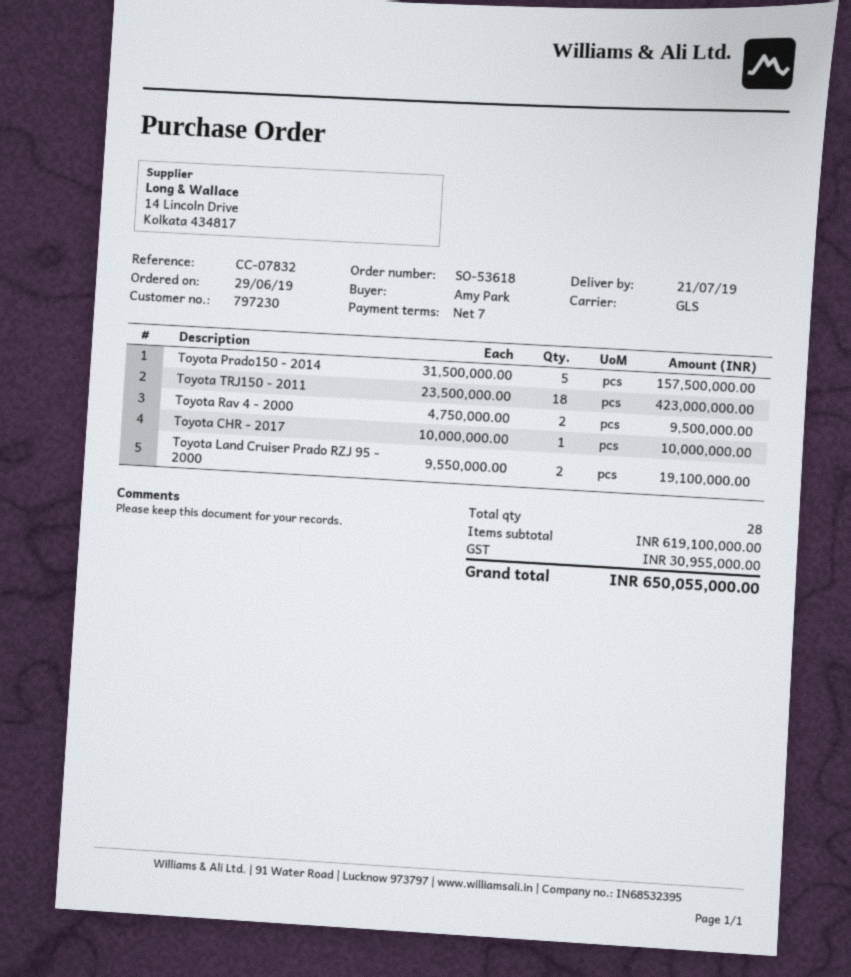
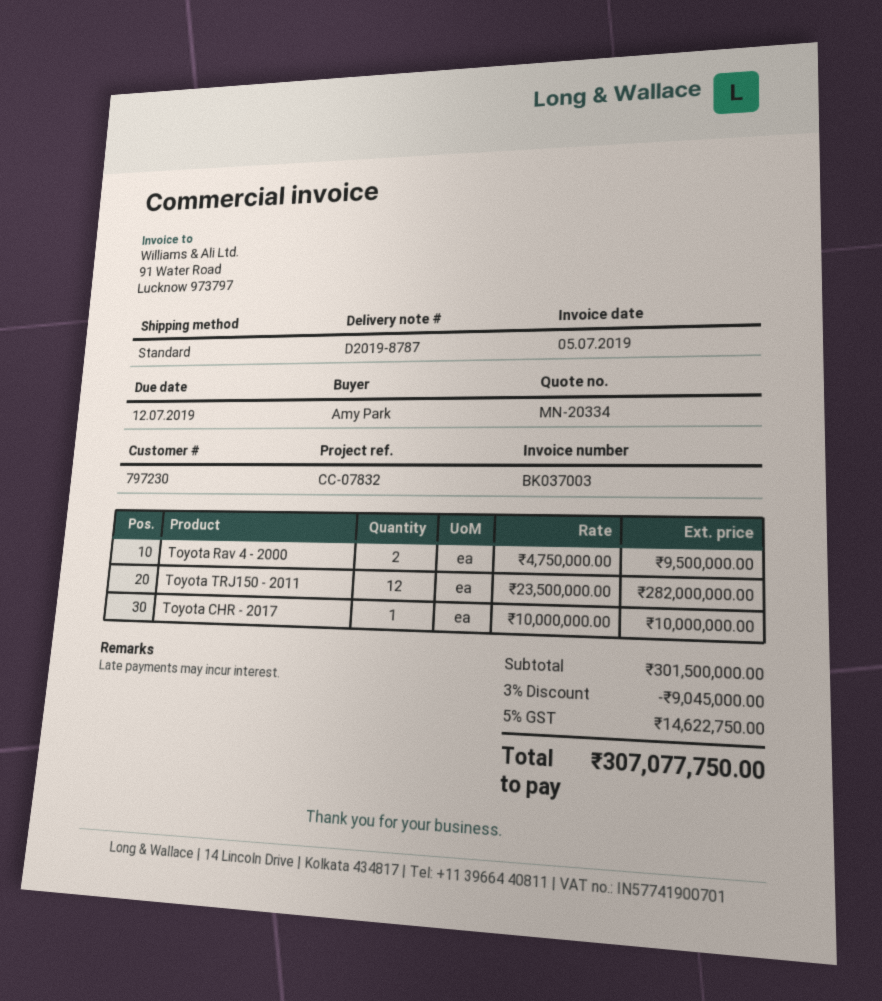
shipping method: GLS -> standard
Toyota Prado150 - 2014: 5 x 31500000.00 = 157500000.00 -> none
Toyota TRJ150 - 2011: 18 x 23500000.00 = 423000000.00 -> 12 x 23500000.00 = 282000000.00
Toyota Land Cruiser Prado RZJ 95 - 2000: 2 x 9550000.00 = 19100000.00 -> none
subtotal: 619100000.00 -> 301500000.00
discount: none -> 3% = 9045000.00
tax: 30955000.00 -> 14622750.00
total: 650055000.00 -> 307077750.00

